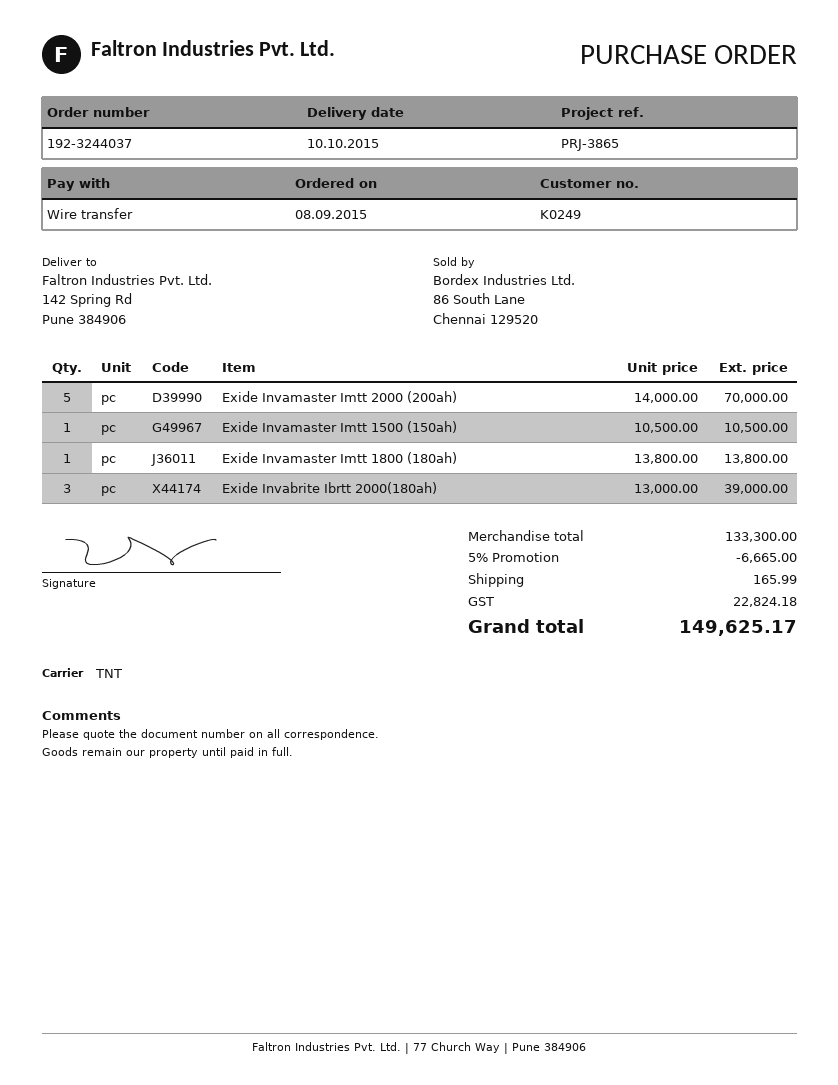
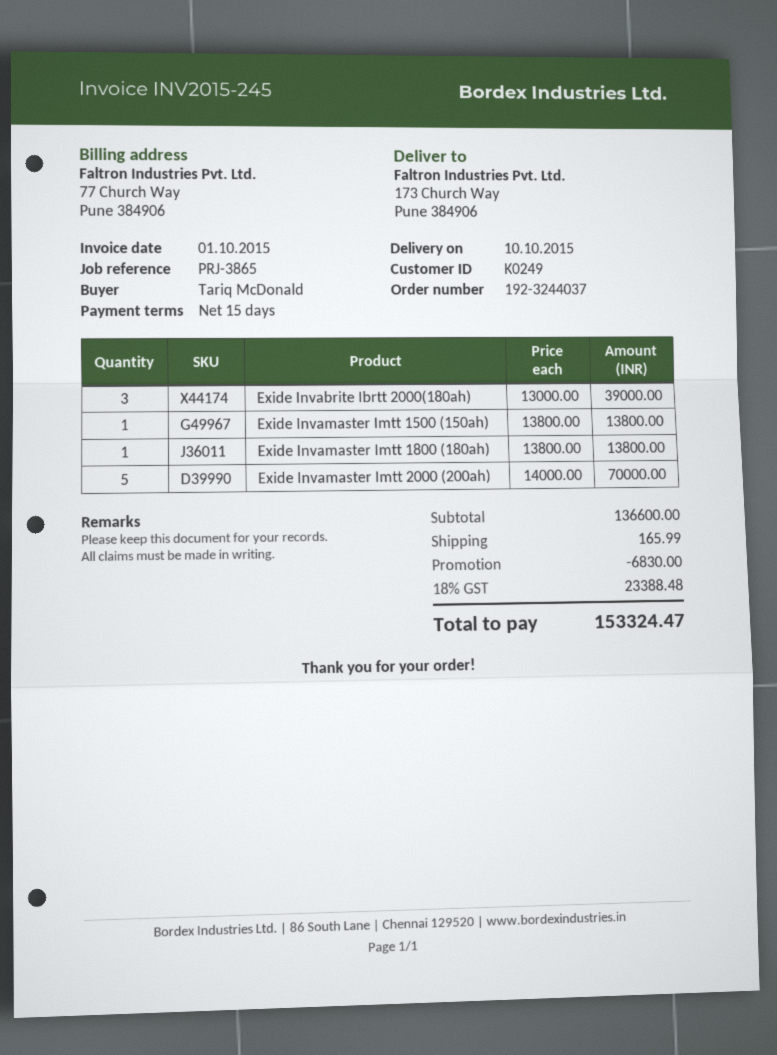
ship to: 142 Spring Rd, Pune 384906 -> 173 Church Way, Pune 384906
Exide Invamaster Imtt 1500 (150ah): 1 x 10500.00 = 10500.00 -> 1 x 13800.00 = 13800.00
subtotal: 133300.00 -> 136600.00
discount: 6665.00 -> 6830.00
tax: 22824.18 -> 23388.48
total: 149625.17 -> 153324.47

